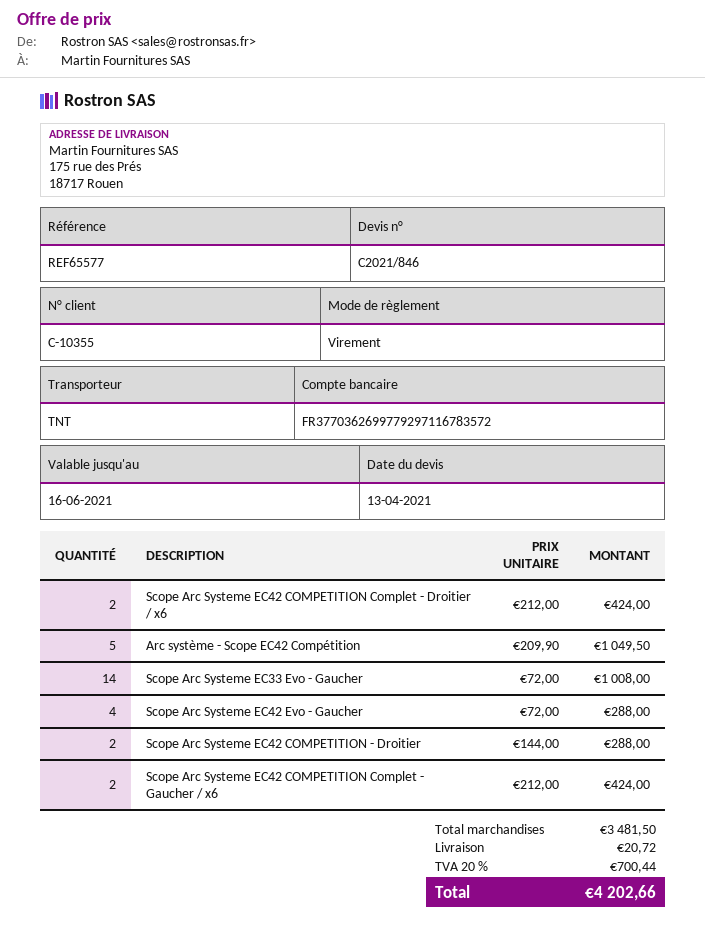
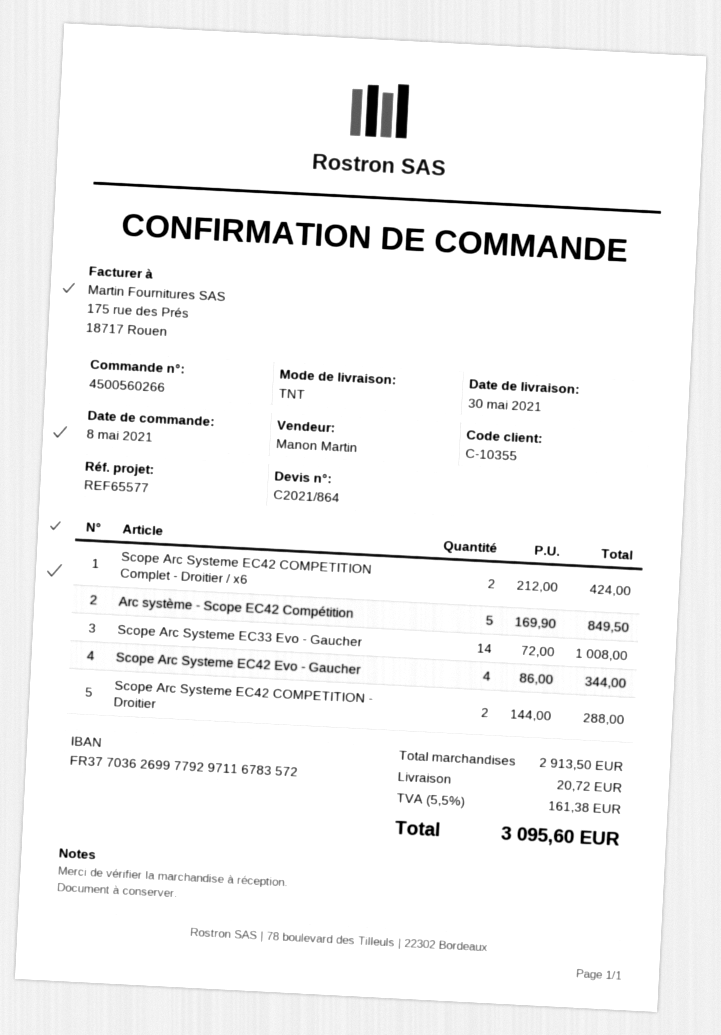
quote number: C2021/846 -> C2021/864
Arc système - Scope EC42 Compétition: 5 x 209.90 = 1049.50 -> 5 x 169.90 = 849.50
Scope Arc Systeme EC42 Evo - Gaucher: 4 x 72.00 = 288.00 -> 4 x 86.00 = 344.00
Scope Arc Systeme EC42 COMPETITION Complet - Gaucher / x6: 2 x 212.00 = 424.00 -> none
subtotal: 3481.50 -> 2913.50
tax: 20% = 700.44 -> 5.5% = 161.38
total: 4202.66 -> 3095.60

